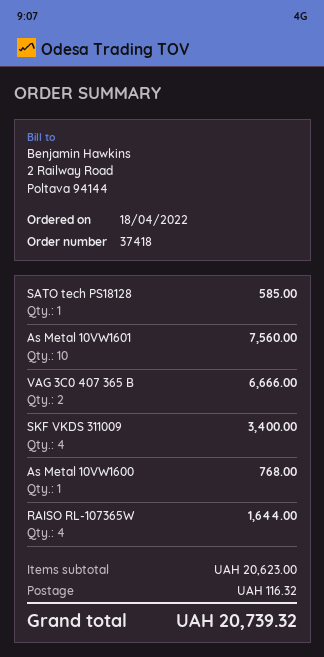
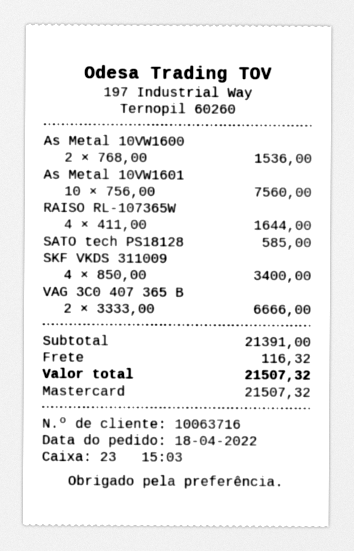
As Metal 10VW1600: 1 for 768.00 -> 2 for 1536.00
subtotal: 20623.00 -> 21391.00
total: 20739.32 -> 21507.32

